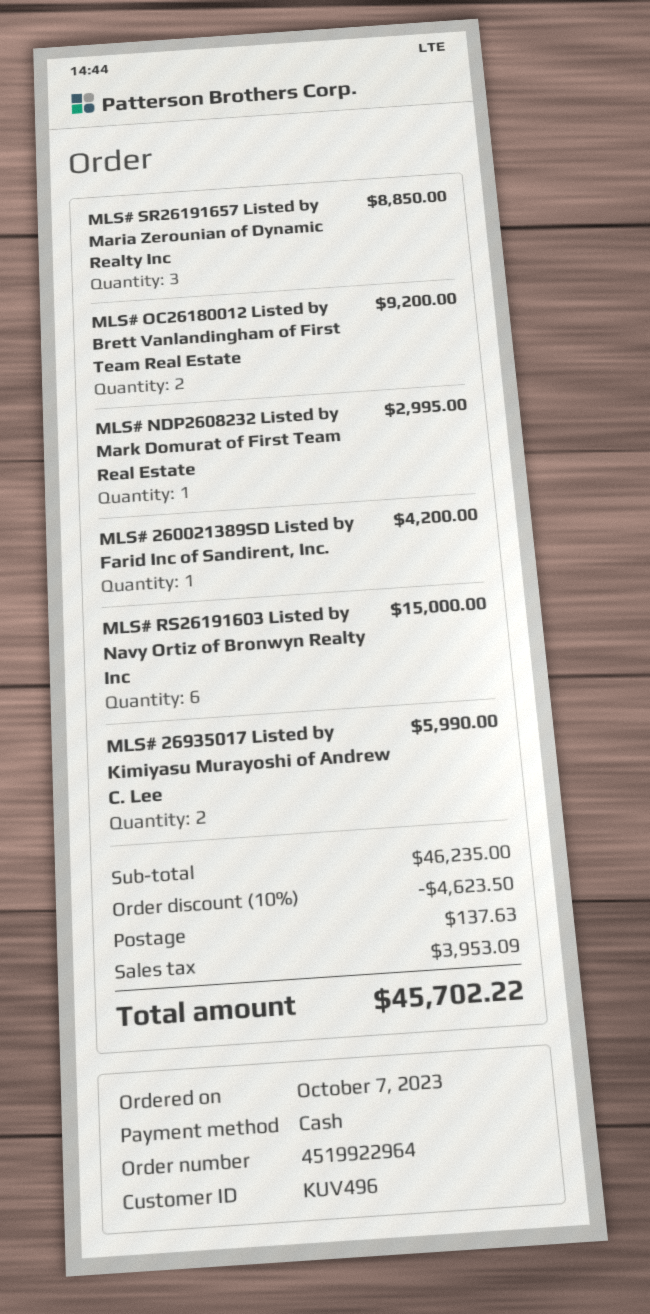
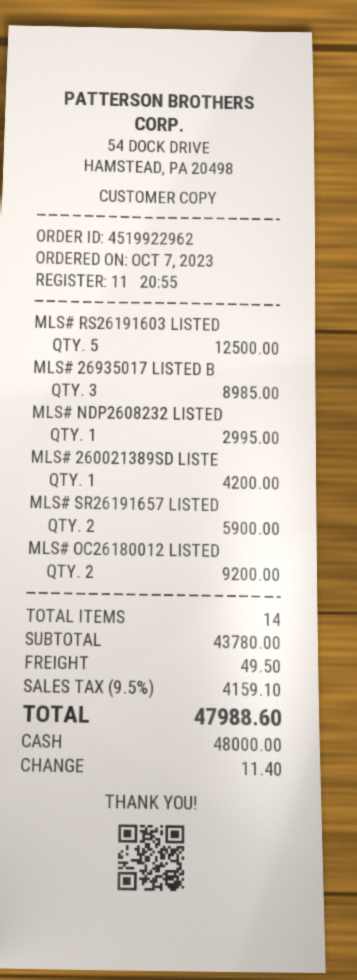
order number: 4519922964 -> 4519922962
MLS# SR26191657 Listed by Maria Zerounian of Dynamic Realty Inc: 3 for 8850.00 -> 2 for 5900.00
MLS# RS26191603 Listed by Navy Ortiz of Bronwyn Realty Inc: 6 for 15000.00 -> 5 for 12500.00
MLS# 26935017 Listed by Kimiyasu Murayoshi of Andrew C. Lee: 2 for 5990.00 -> 3 for 8985.00
subtotal: 46235.00 -> 43780.00
discount: 10% = 4623.50 -> none
shipping: 137.63 -> 49.50
tax: 3953.09 -> 4159.10
total: 45702.22 -> 47988.60

